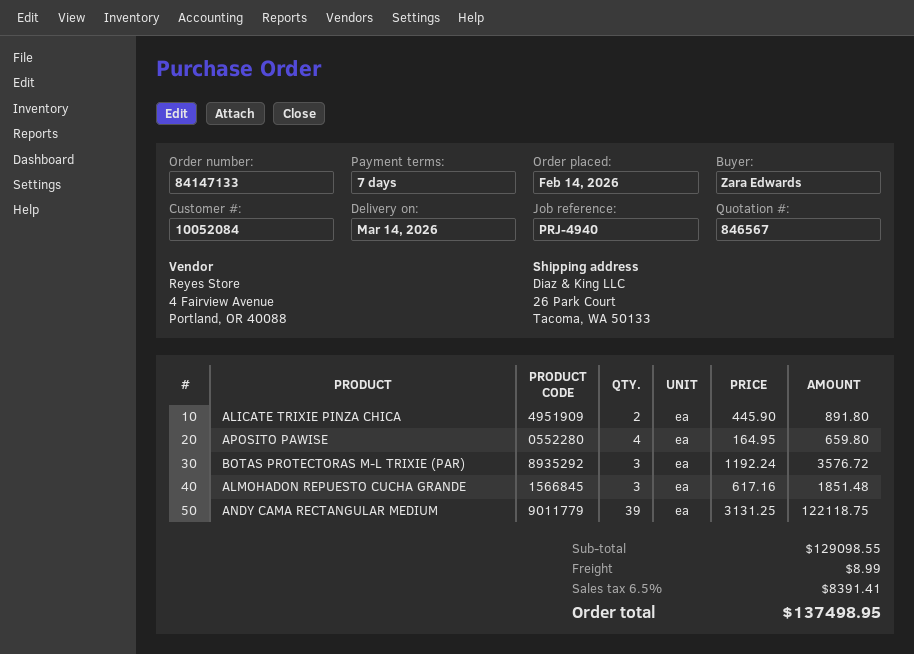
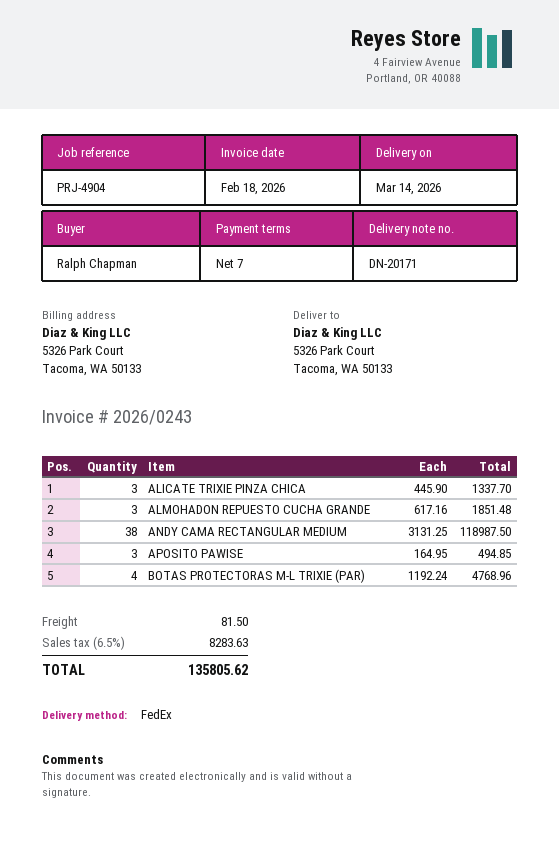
reference: PRJ-4940 -> PRJ-4904
ordered by: Zara Edwards -> Ralph Chapman
ship to: 26 Park Court, Tacoma, WA 50133 -> 5326 Park Court, Tacoma, WA 50133
ALICATE TRIXIE PINZA CHICA: 2 x 445.90 = 891.80 -> 3 x 445.90 = 1337.70
APOSITO PAWISE: 4 x 164.95 = 659.80 -> 3 x 164.95 = 494.85
BOTAS PROTECTORAS M-L TRIXIE (PAR): 3 x 1192.24 = 3576.72 -> 4 x 1192.24 = 4768.96
ANDY CAMA RECTANGULAR MEDIUM: 39 x 3131.25 = 122118.75 -> 38 x 3131.25 = 118987.50
shipping: 8.99 -> 81.50
tax: 6.5% = 8391.41 -> 6.5% = 8283.63
total: 137498.95 -> 135805.62

